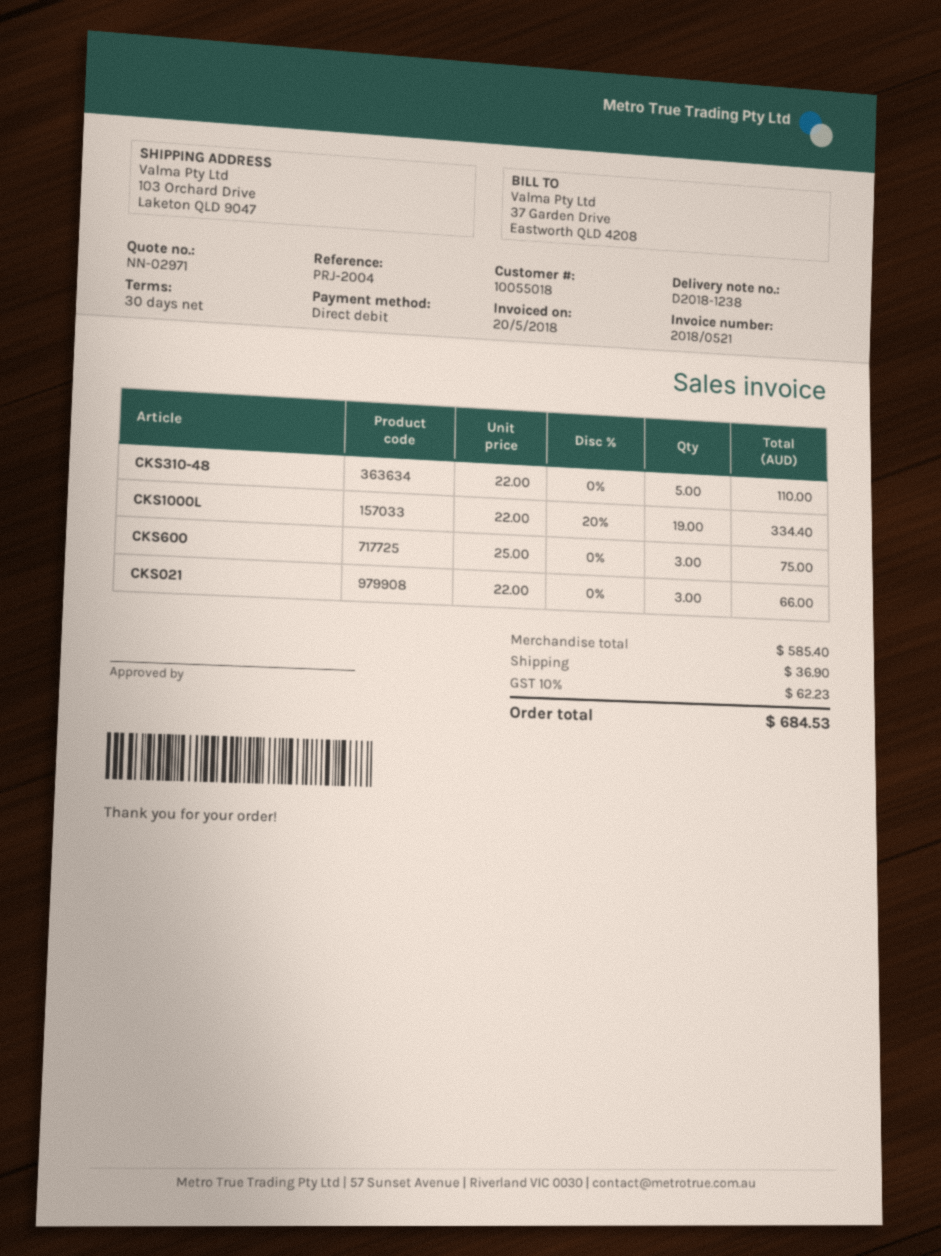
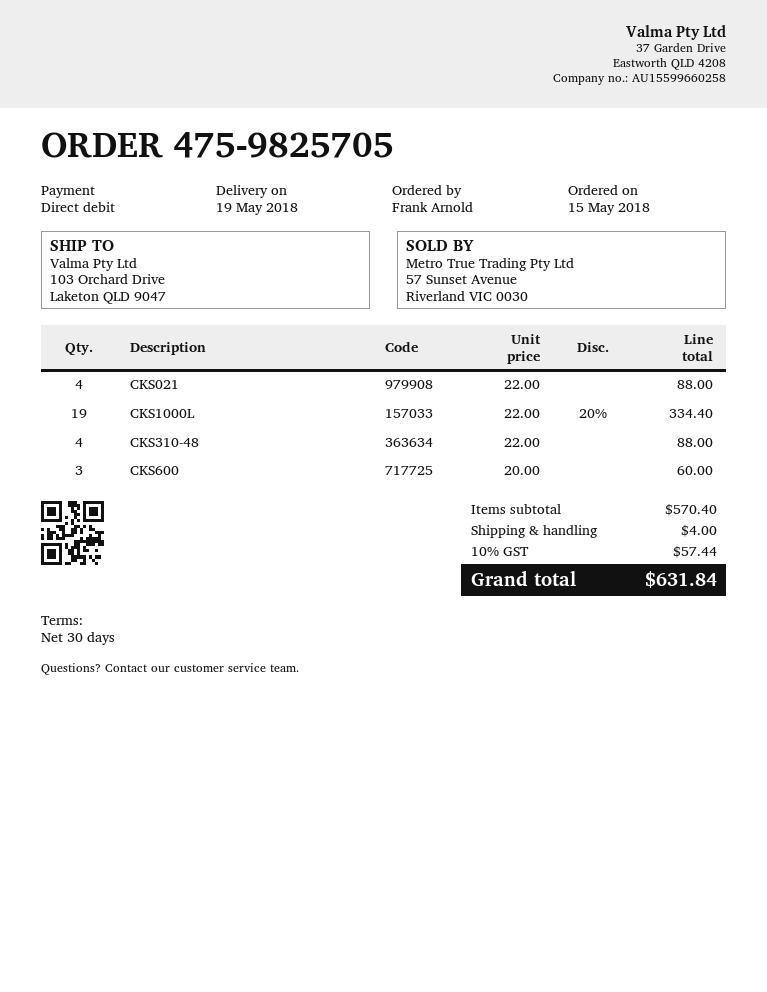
CKS310-48: 5 x 22.00 = 110.00 -> 4 x 22.00 = 88.00
CKS600: 3 x 25.00 = 75.00 -> 3 x 20.00 = 60.00
CKS021: 3 x 22.00 = 66.00 -> 4 x 22.00 = 88.00
subtotal: 585.40 -> 570.40
shipping: 36.90 -> 4.00
tax: 10% = 62.23 -> 10% = 57.44
total: 684.53 -> 631.84

